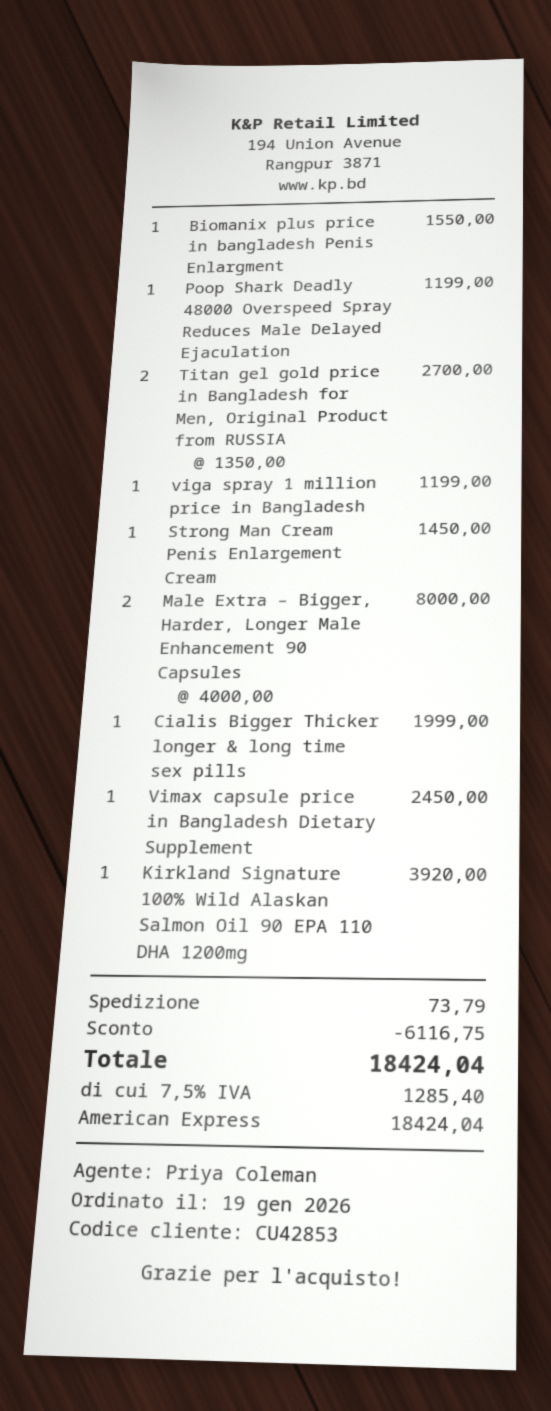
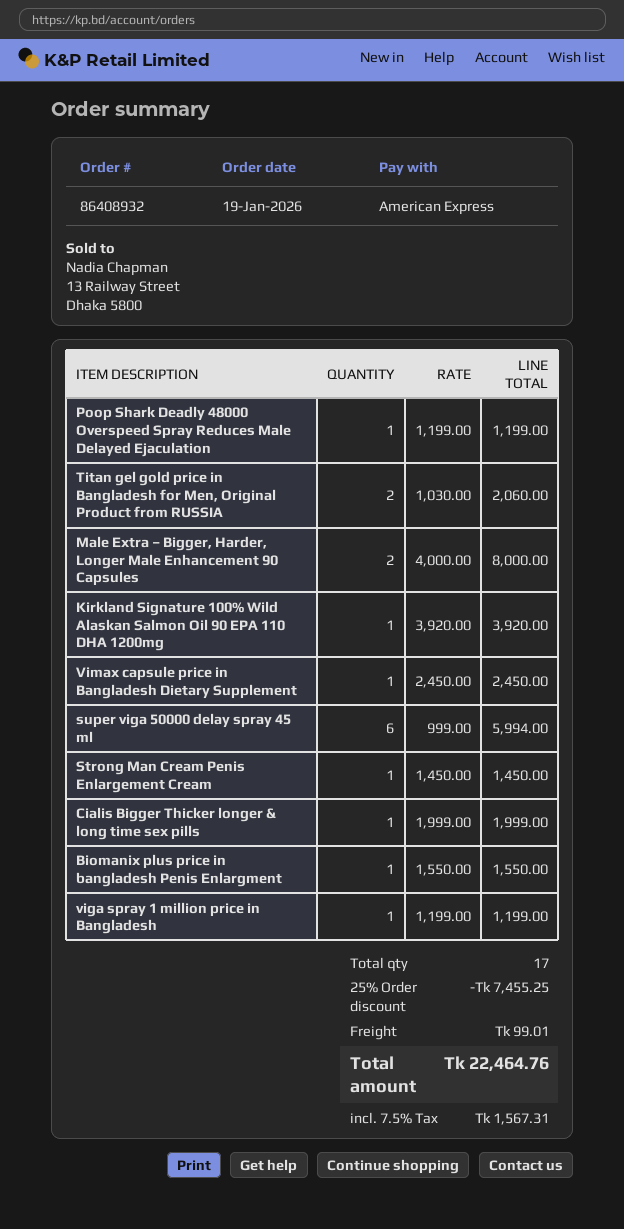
Titan gel gold price in Bangladesh for Men, Original Product from RUSSIA: 2 x 1350.00 = 2700.00 -> 2 x 1030.00 = 2060.00
super viga 50000 delay spray 45 ml: none -> 6 x 999.00 = 5994.00
discount: 6116.75 -> 7455.25
shipping: 73.79 -> 99.01
tax: 7.5% = 1285.40 -> 7.5% = 1567.31
total: 18424.04 -> 22464.76

